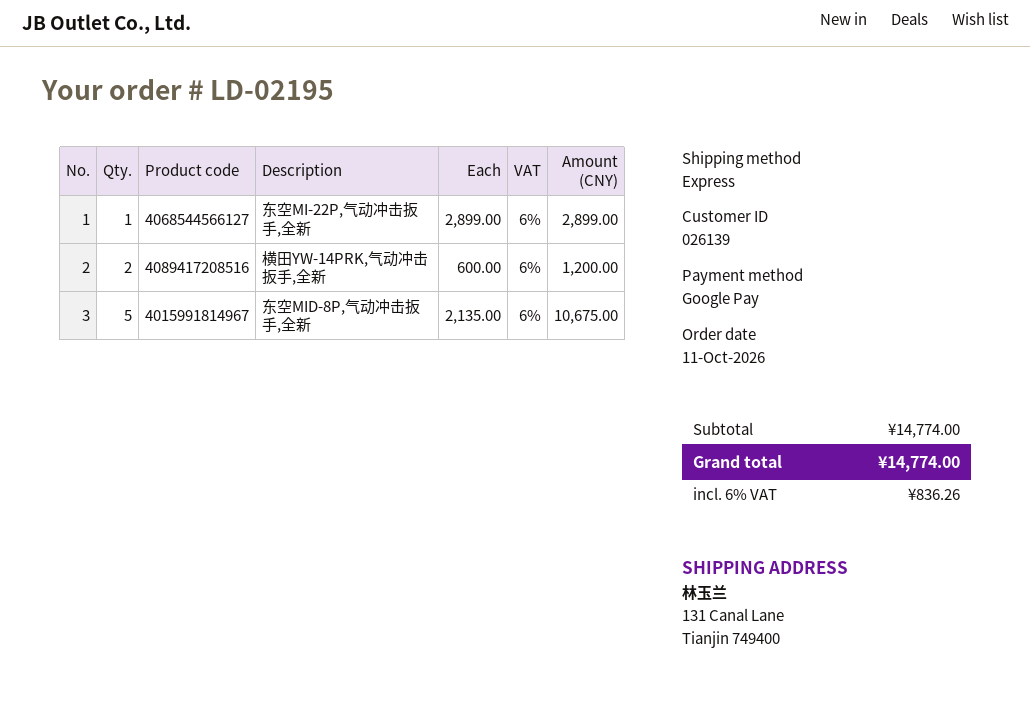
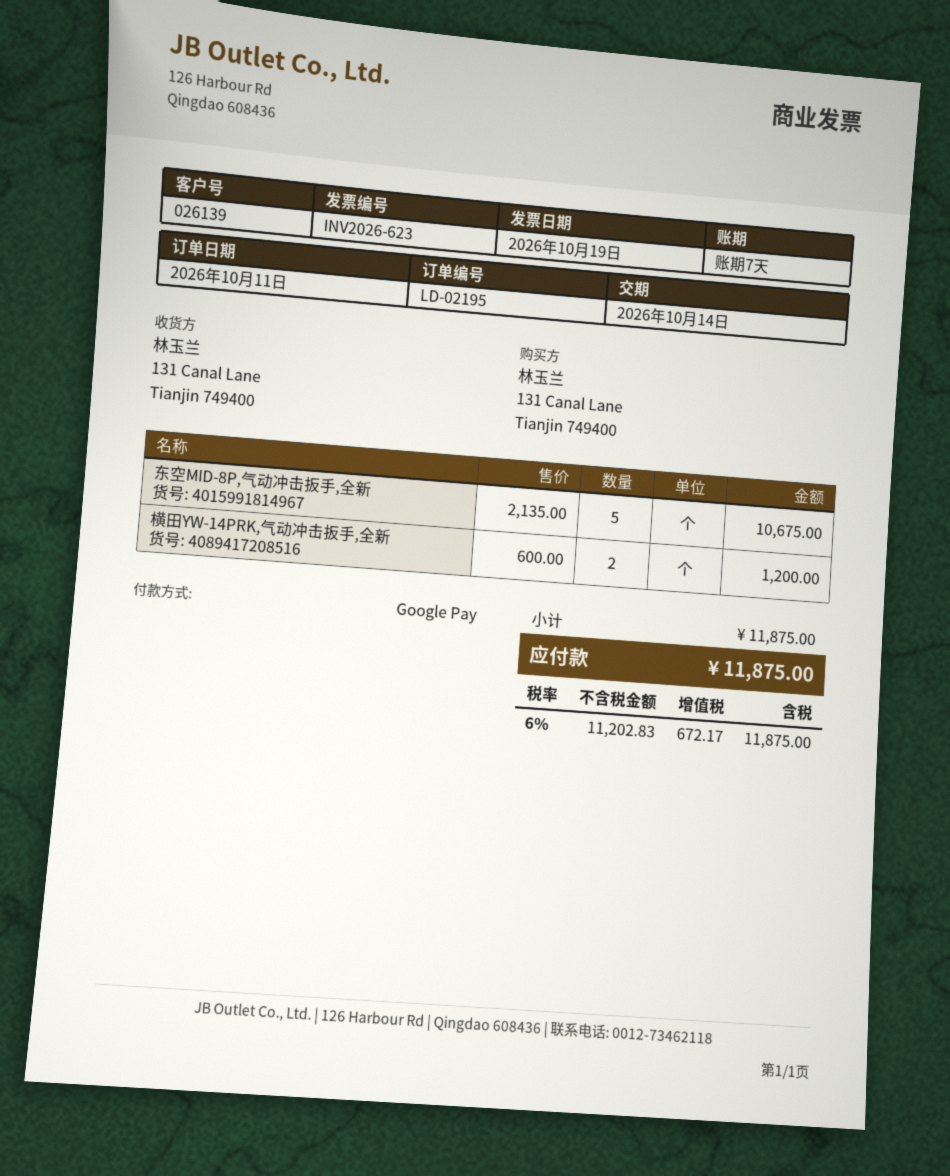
东空MI-22P,气动冲击扳手,全新: 1 x 2899.00 = 2899.00 -> none
subtotal: 14774.00 -> 11875.00
tax: 6% = 836.26 -> 6% = 672.17
total: 14774.00 -> 11875.00

